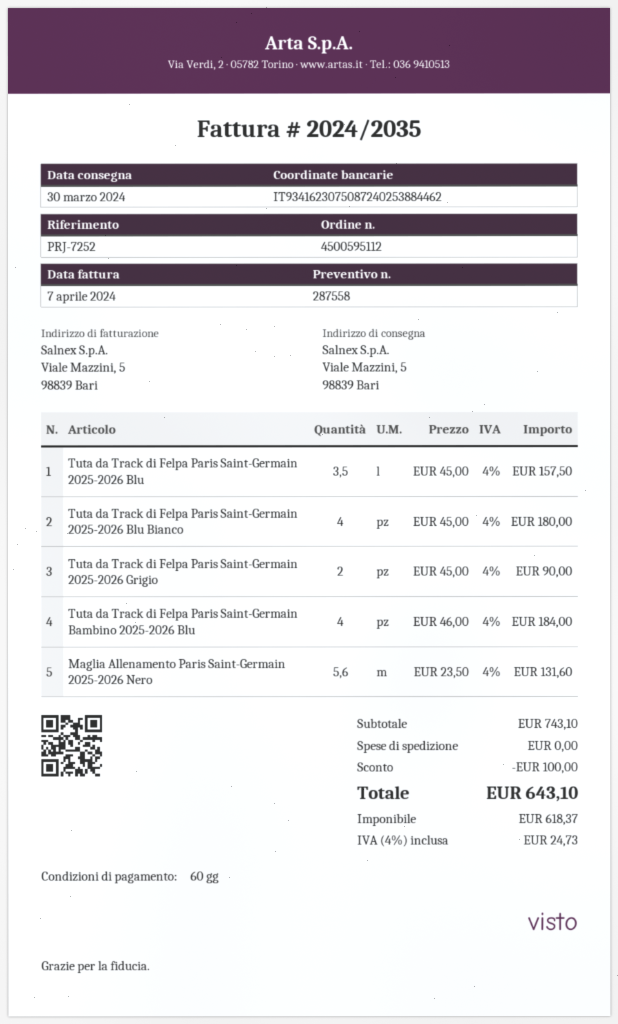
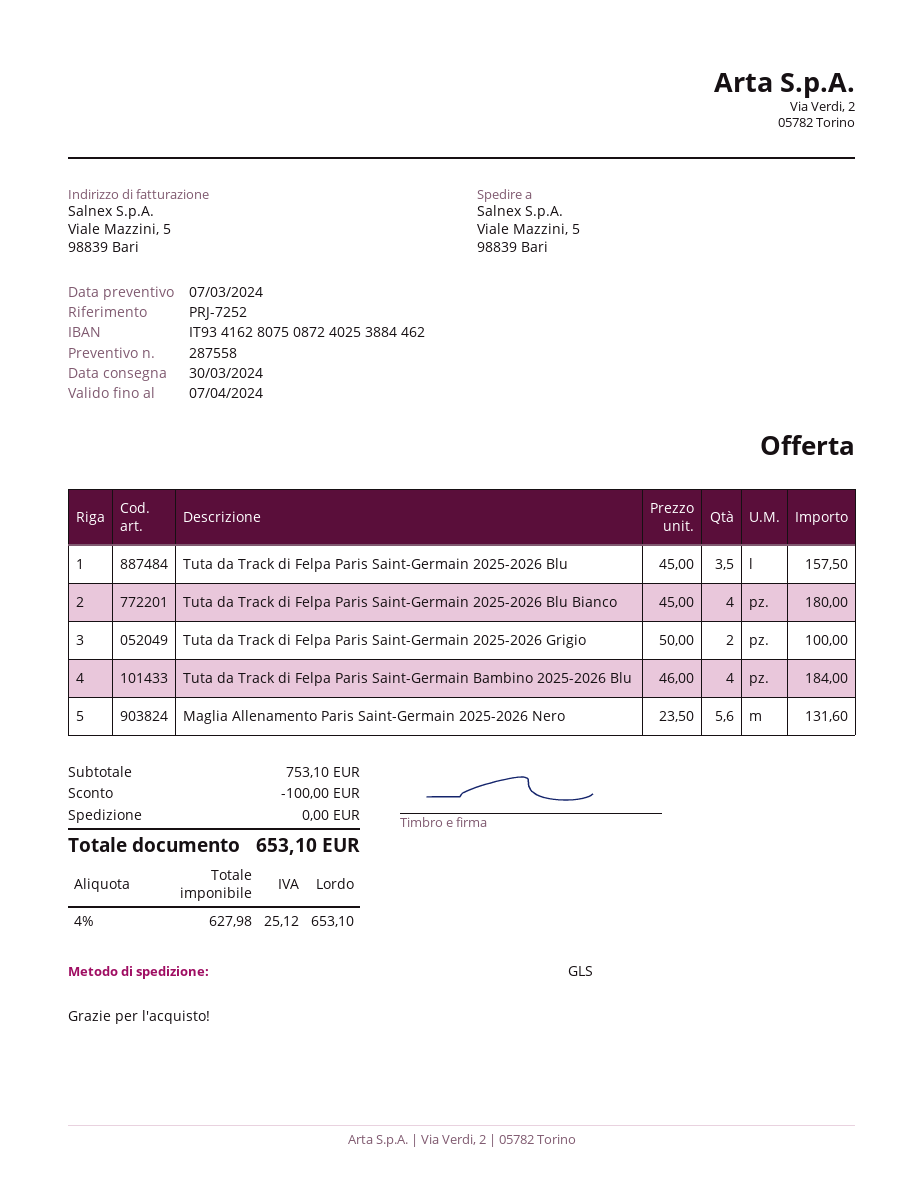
bank account: IT9341623075087240253884462 -> IT9341628075087240253884462
Tuta da Track di Felpa Paris Saint-Germain 2025-2026 Grigio: 2 x 45.00 = 90.00 -> 2 x 50.00 = 100.00
subtotal: 743.10 -> 753.10
net: 618.37 -> 627.98
tax: 4% = 24.73 -> 4% = 25.12
total: 643.10 -> 653.10

